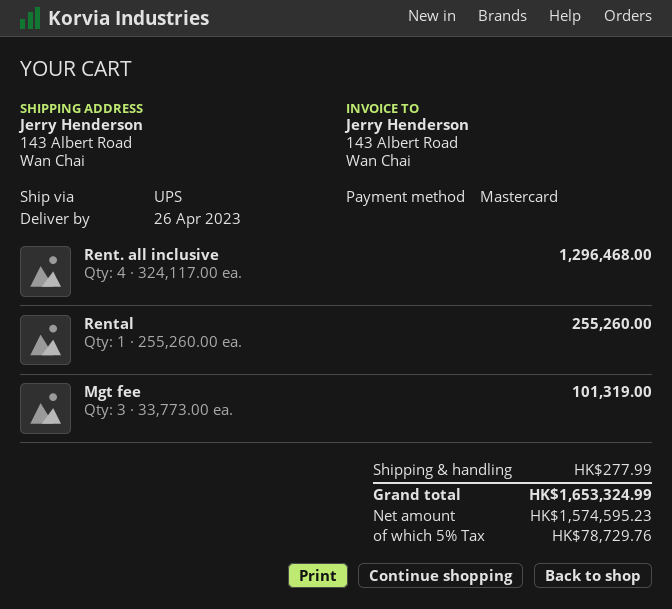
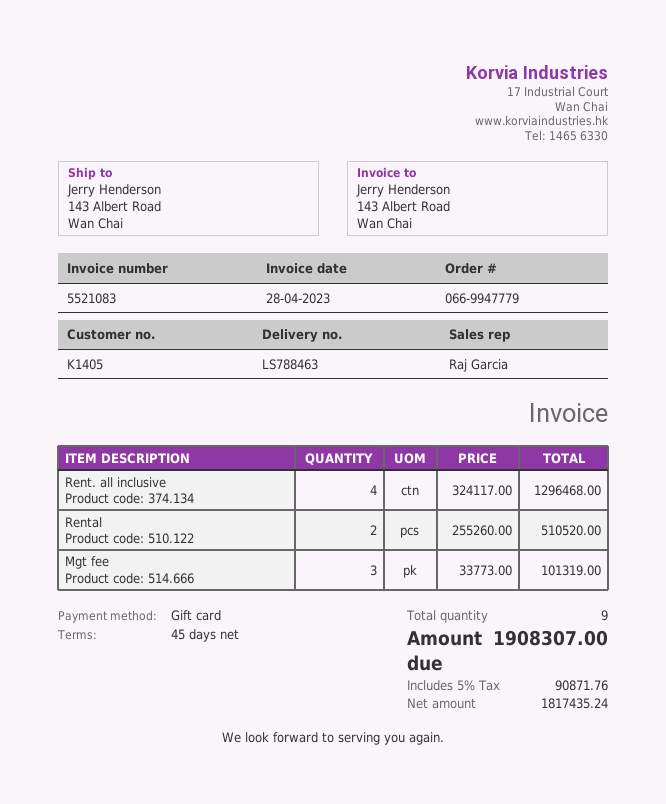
payment method: Mastercard -> gift card
Rental: 1 x 255260.00 = 255260.00 -> 2 x 255260.00 = 510520.00
shipping: 277.99 -> none
net: 1574595.23 -> 1817435.24
tax: 5% = 78729.76 -> 5% = 90871.76
total: 1653324.99 -> 1908307.00

